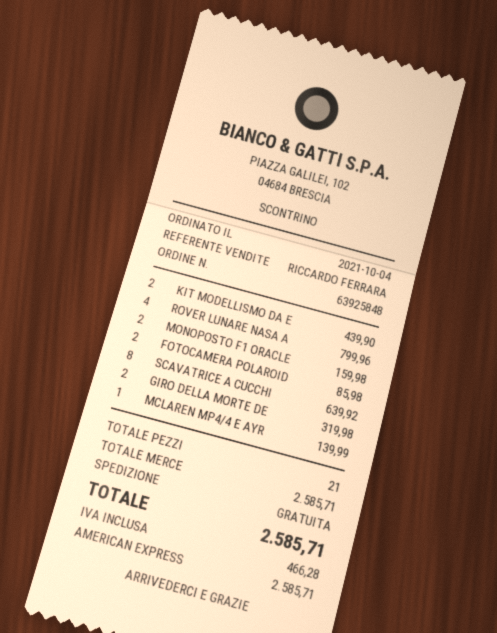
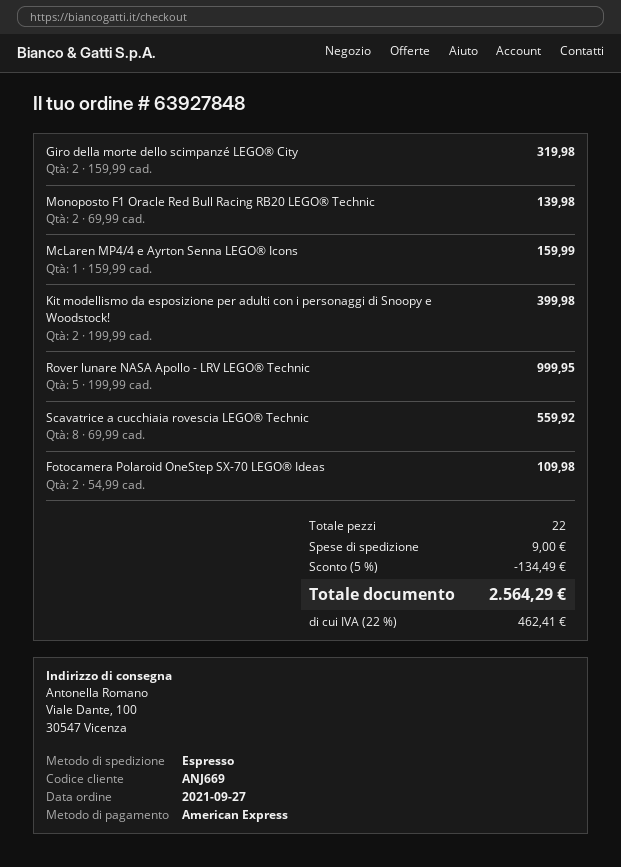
order number: 63925848 -> 63927848
order date: 2021-10-04 -> 2021-09-27
KIT MODELLISMO DA E: 2 for 439.90 -> 2 for 399.98
ROVER LUNARE NASA A: 4 for 799.96 -> 5 for 999.95
MONOPOSTO F1 ORACLE: 2 for 159.98 -> 2 for 139.98
FOTOCAMERA POLAROID: 2 for 85.98 -> 2 for 109.98
SCAVATRICE A CUCCHI: 8 for 639.92 -> 8 for 559.92
MCLAREN MP4/4 E AYR: 1 for 139.99 -> 1 for 159.99
total quantity: 21 -> 22
discount: none -> 5% = 134.49
shipping: 0.00 -> 9.00
tax: 466.28 -> 462.41
total: 2585.71 -> 2564.29

